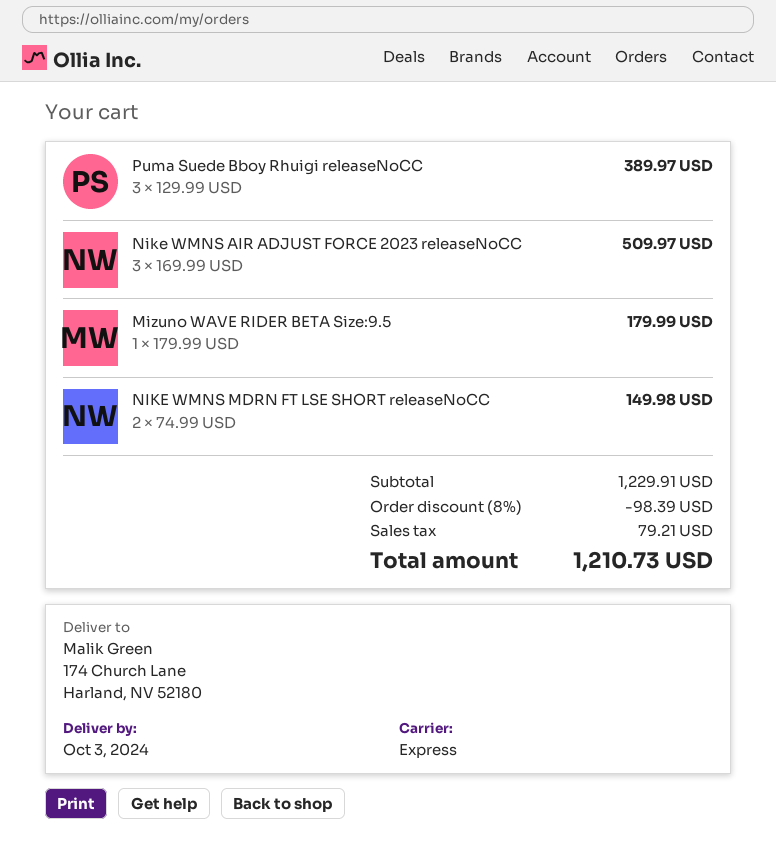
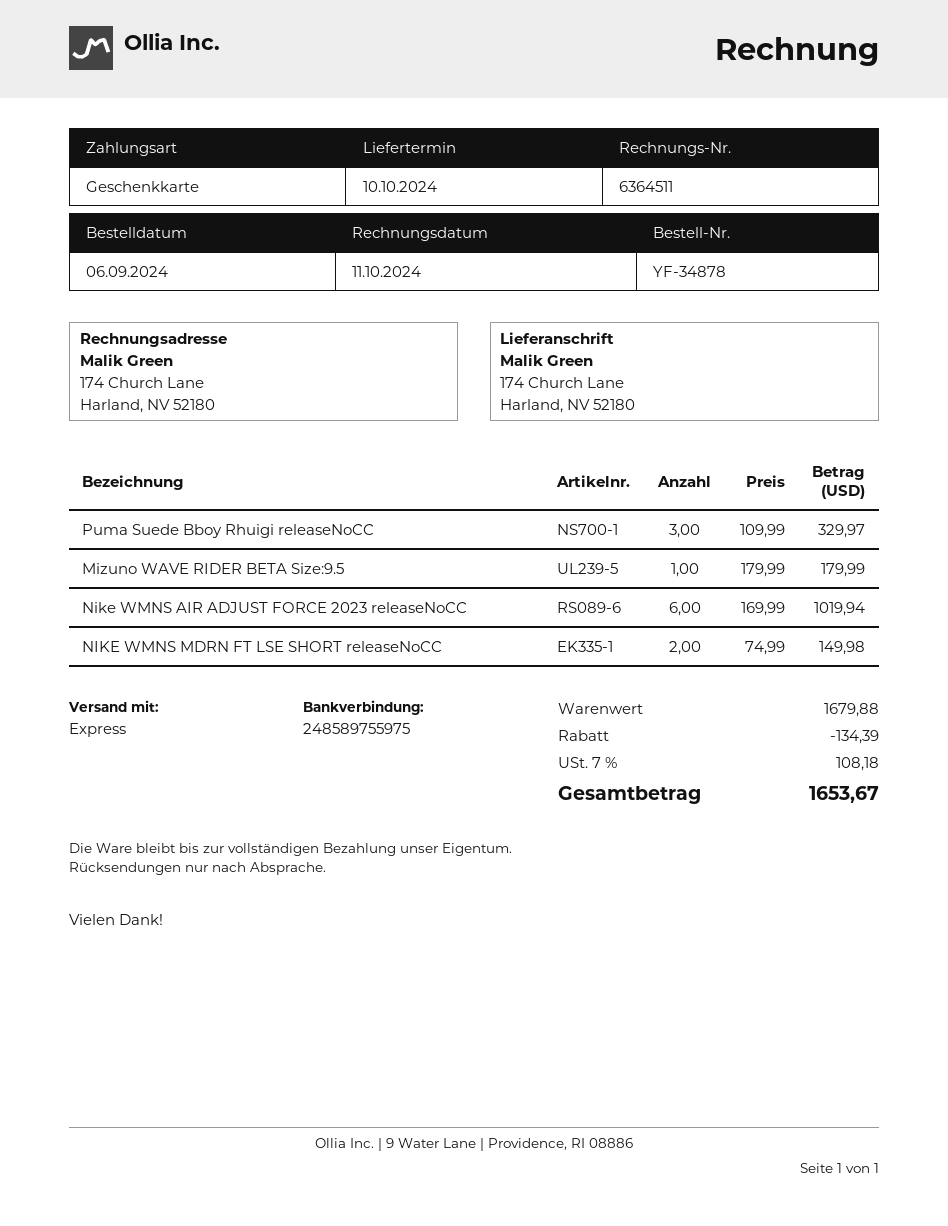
delivery date: 2024-10-03 -> 2024-10-10
Puma Suede Bboy Rhuigi releaseNoCC: 3 x 129.99 = 389.97 -> 3 x 109.99 = 329.97
Nike WMNS AIR ADJUST FORCE 2023 releaseNoCC: 3 x 169.99 = 509.97 -> 6 x 169.99 = 1019.94
subtotal: 1229.91 -> 1679.88
discount: 98.39 -> 134.39
tax: 79.21 -> 108.18
total: 1210.73 -> 1653.67

